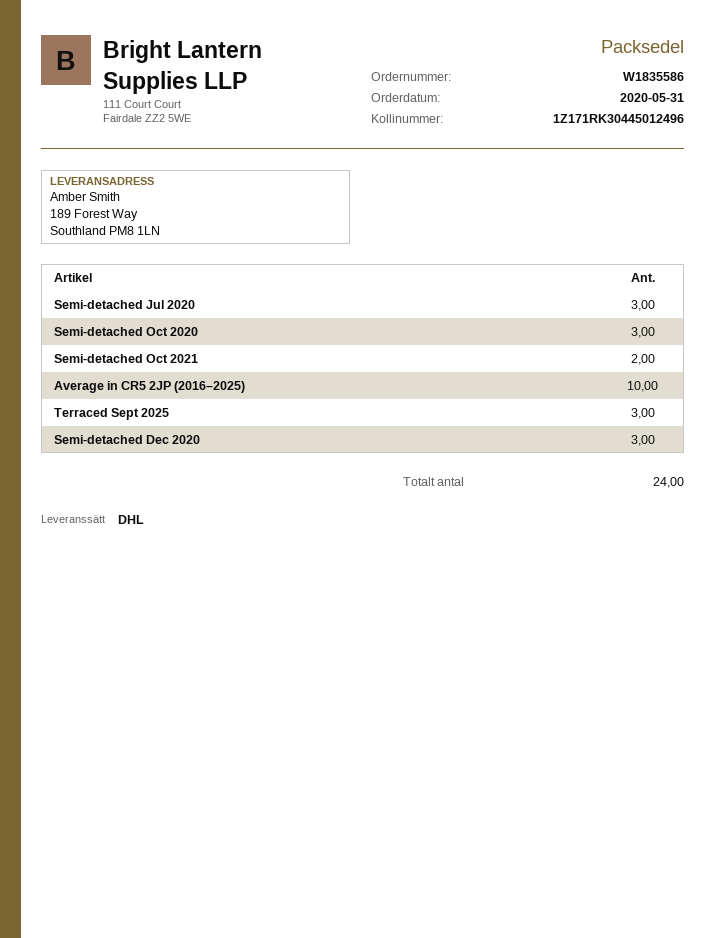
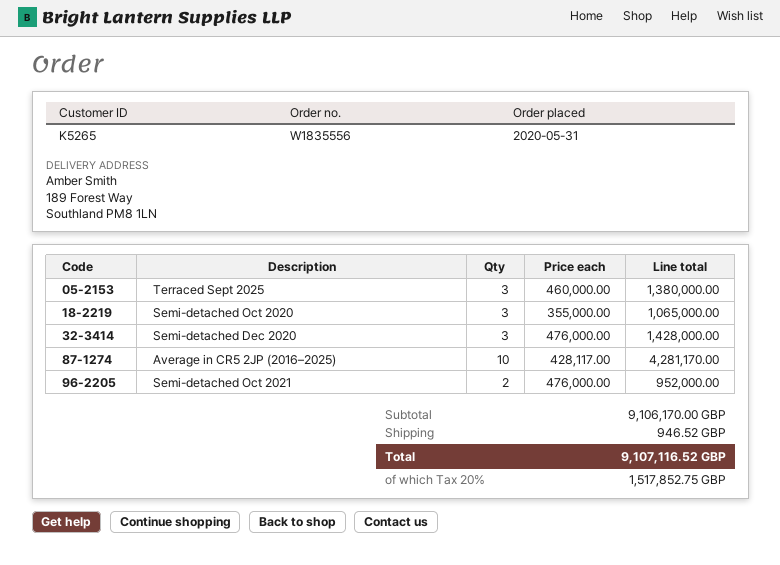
order number: W1835586 -> W1835556
Semi-detached Jul 2020: 3 -> none

